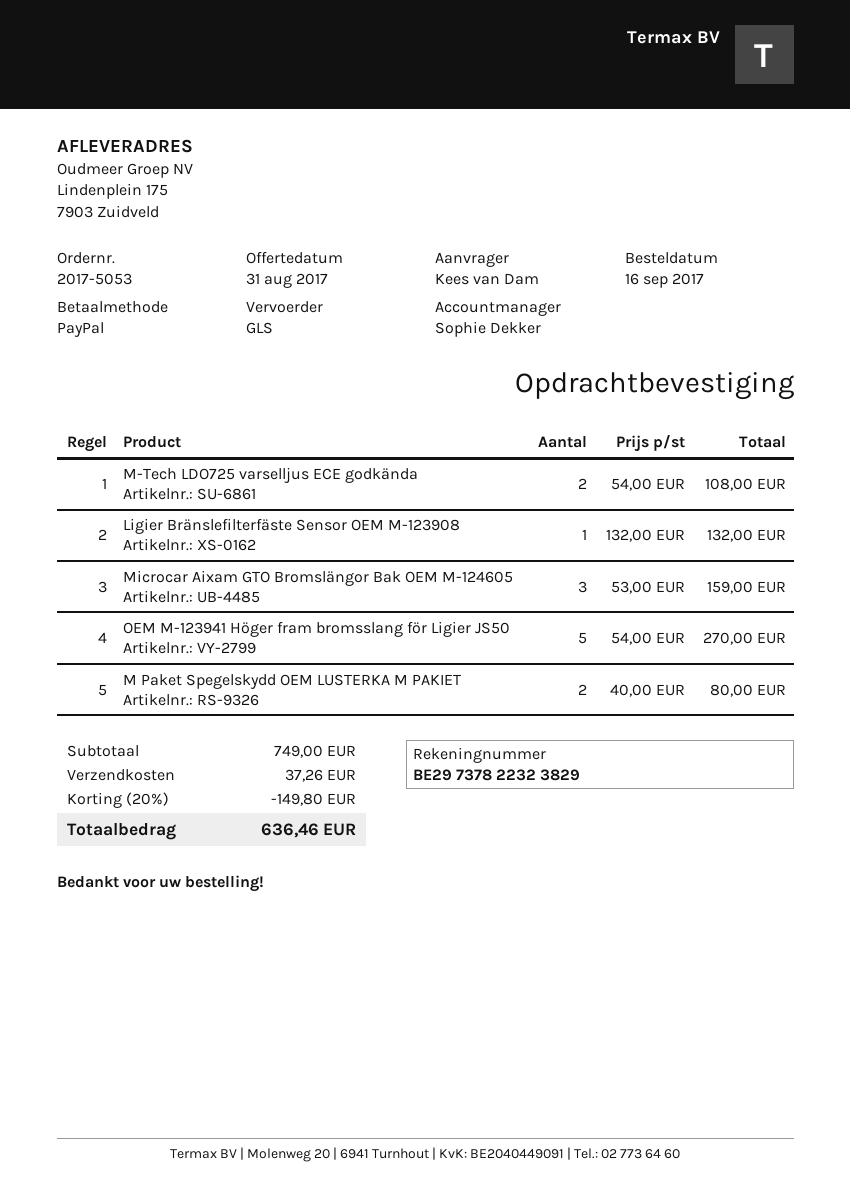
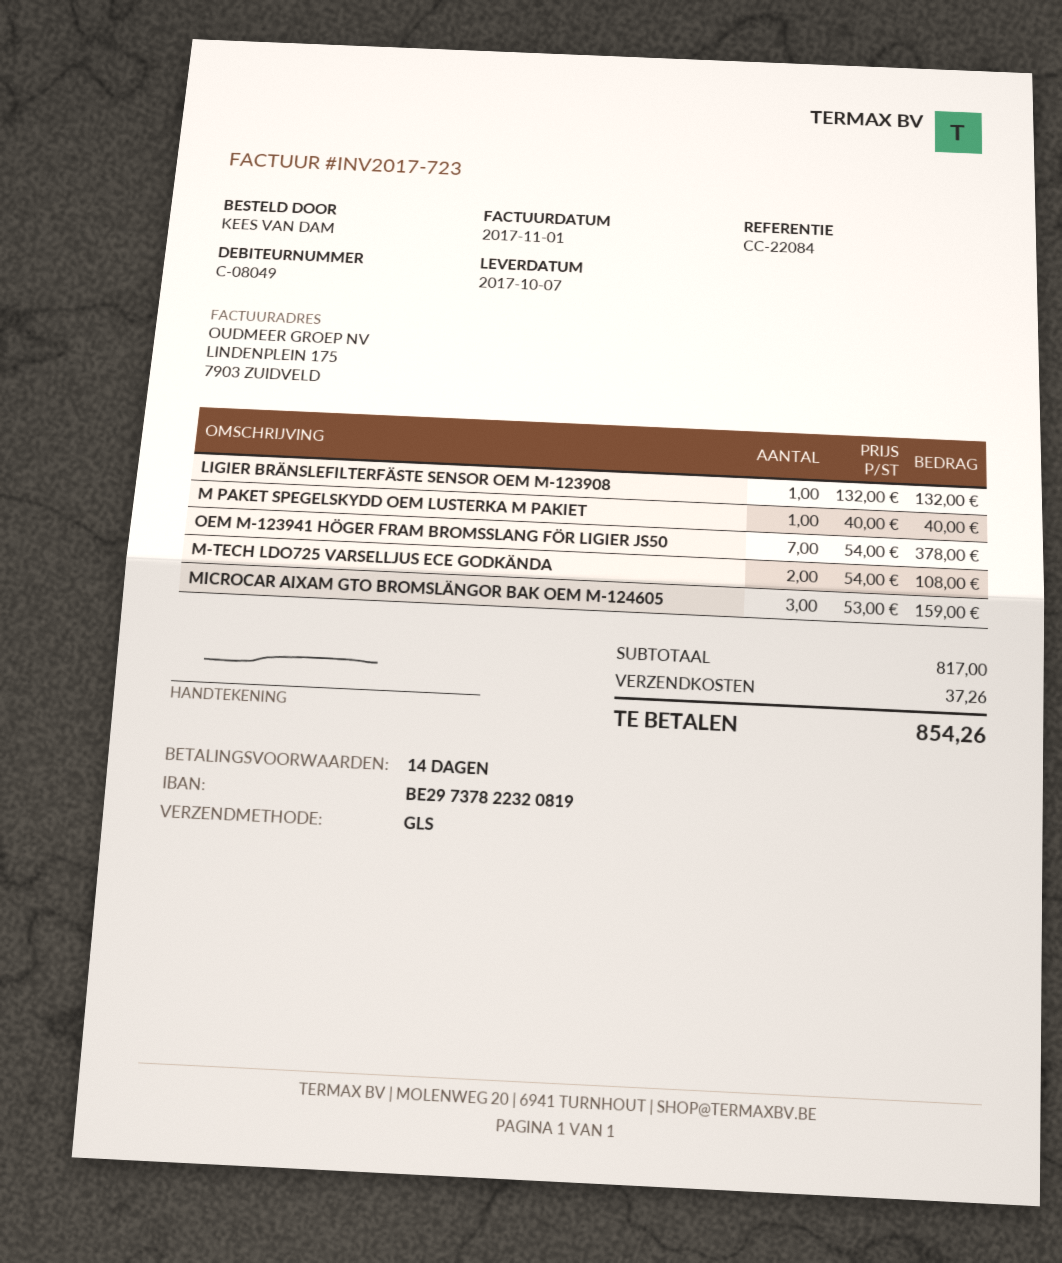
bank account: BE29737822323829 -> BE29737822320819
OEM M-123941 Höger fram bromsslang för Ligier JS50: 5 x 54.00 = 270.00 -> 7 x 54.00 = 378.00
M Paket Spegelskydd OEM LUSTERKA M PAKIET: 2 x 40.00 = 80.00 -> 1 x 40.00 = 40.00
subtotal: 749.00 -> 817.00
discount: 20% = 149.80 -> none
total: 636.46 -> 854.26

